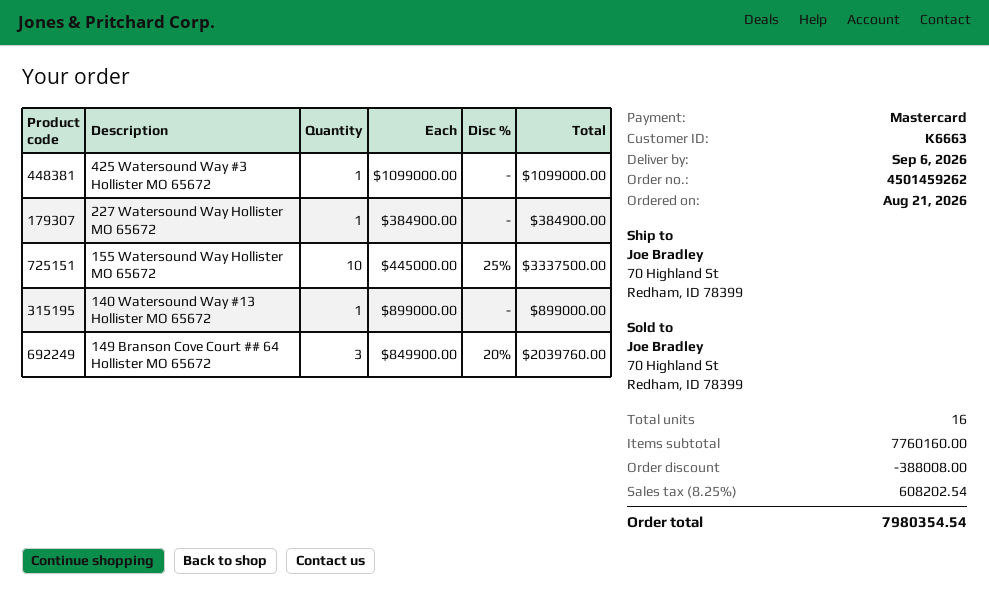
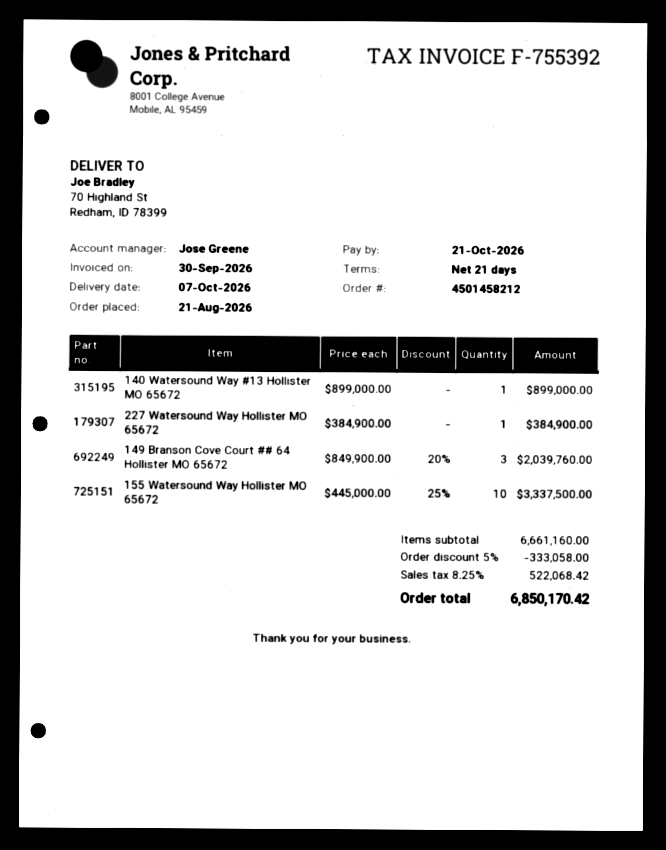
order number: 4501459262 -> 4501458212
delivery date: 2026-09-06 -> 2026-10-07
425 Watersound Way #3 Hollister MO 65672: 1 x 1099000.00 = 1099000.00 -> none
subtotal: 7760160.00 -> 6661160.00
discount: 388008.00 -> 333058.00
tax: 8.25% = 608202.54 -> 8.25% = 522068.42
total: 7980354.54 -> 6850170.42

